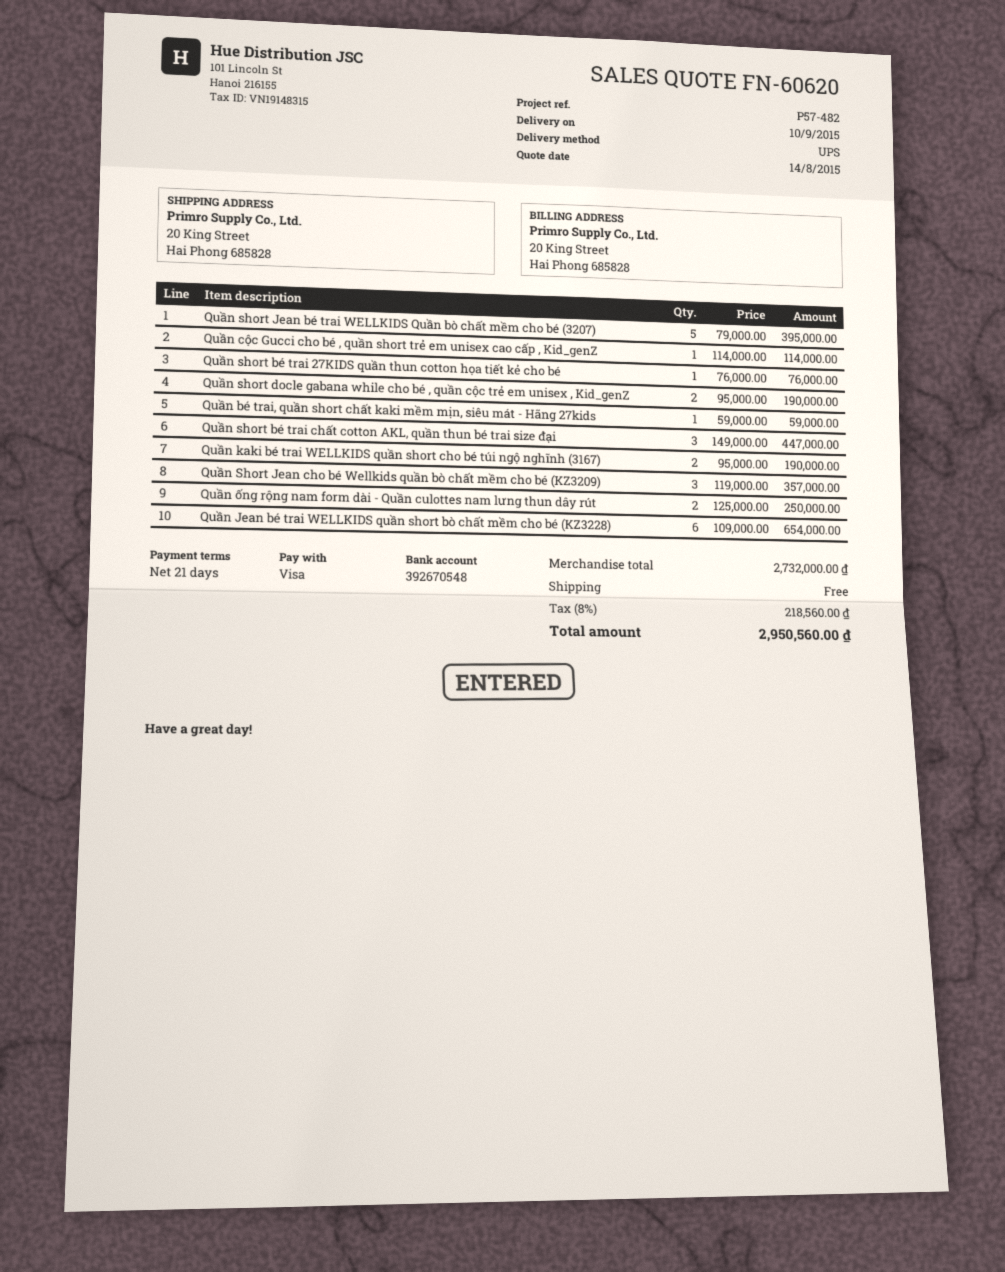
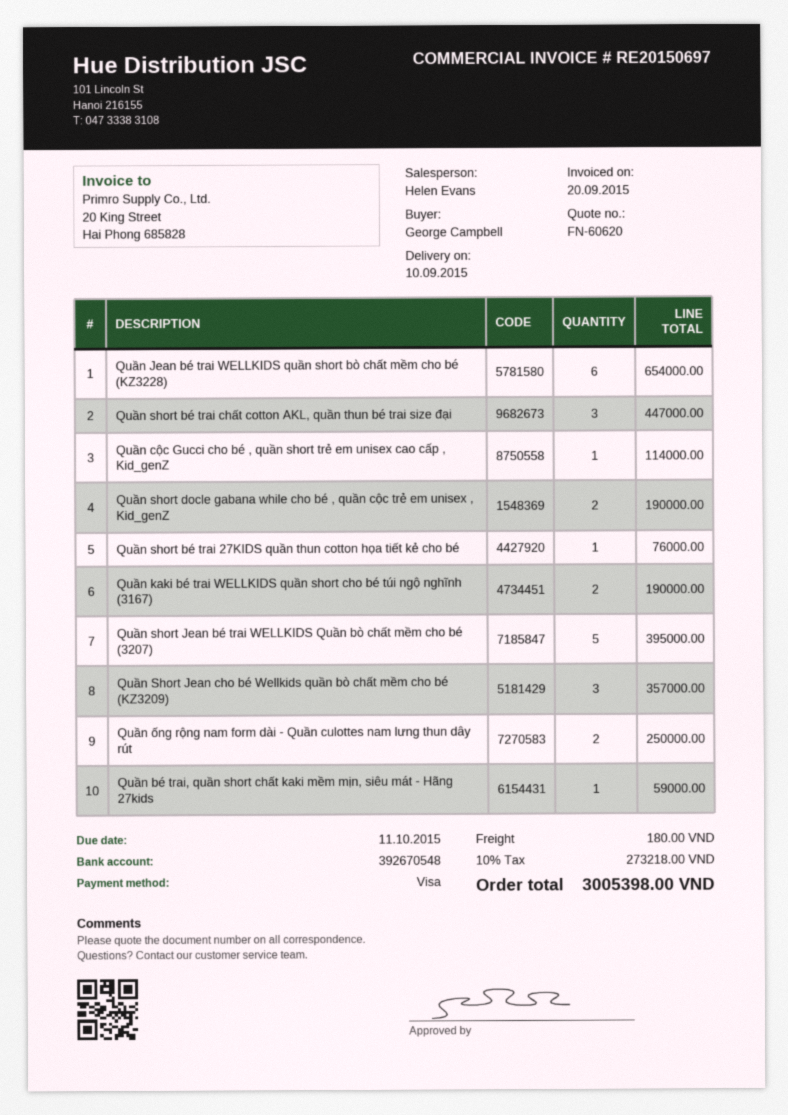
shipping: 0.00 -> 180.00
tax: 8% = 218560.00 -> 10% = 273218.00
total: 2950560.00 -> 3005398.00

